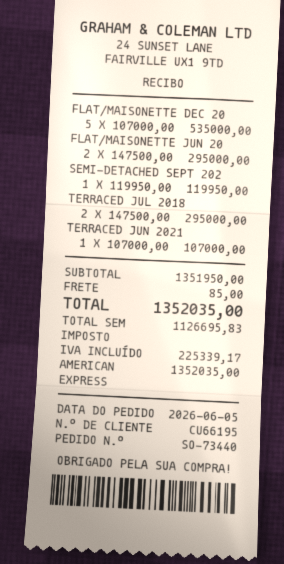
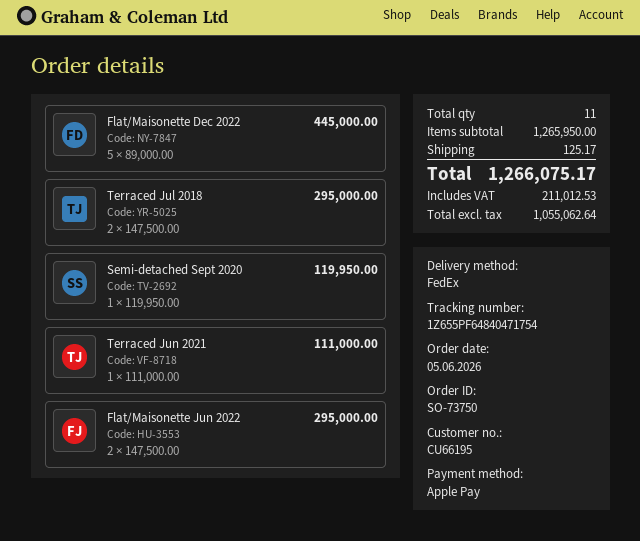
order number: SO-73440 -> SO-73750
payment method: American Express -> Apple Pay
FLAT/MAISONETTE DEC 20: 5 x 107000.00 = 535000.00 -> 5 x 89000.00 = 445000.00
TERRACED JUN 2021: 1 x 107000.00 = 107000.00 -> 1 x 111000.00 = 111000.00
subtotal: 1351950.00 -> 1265950.00
shipping: 85.00 -> 125.17
net: 1126695.83 -> 1055062.64
tax: 225339.17 -> 211012.53
total: 1352035.00 -> 1266075.17

